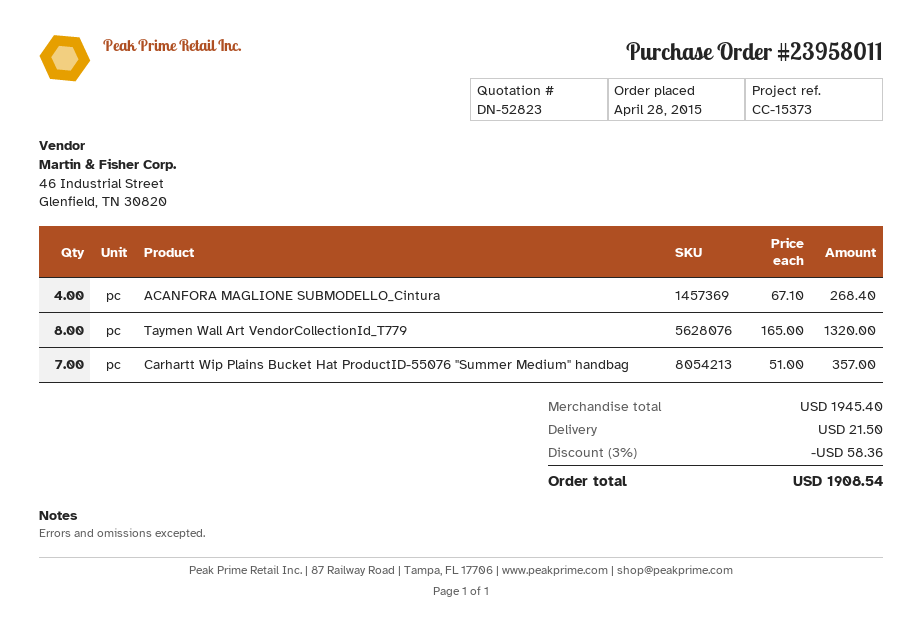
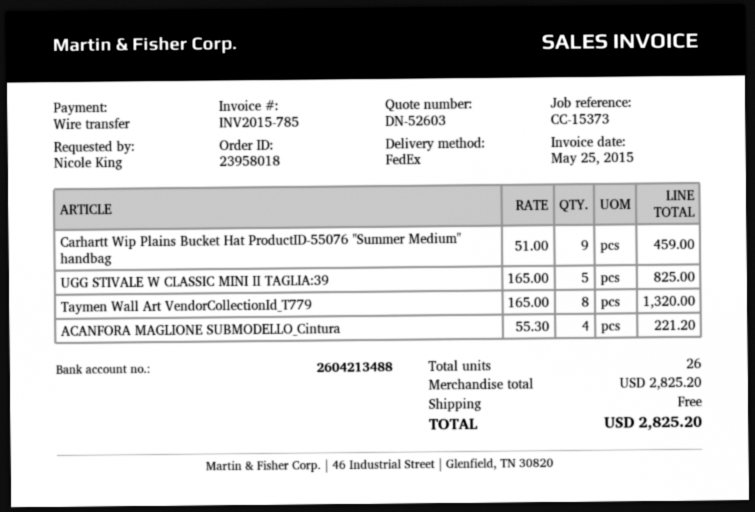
quote number: DN-52823 -> DN-52603
order number: 23958011 -> 23958018
ACANFORA MAGLIONE SUBMODELLO_Cintura: 4 x 67.10 = 268.40 -> 4 x 55.30 = 221.20
Carhartt Wip Plains Bucket Hat ProductID-55076 "Summer Medium" handbag: 7 x 51.00 = 357.00 -> 9 x 51.00 = 459.00
UGG STIVALE W CLASSIC MINI II TAGLIA:39: none -> 5 x 165.00 = 825.00
subtotal: 1945.40 -> 2825.20
discount: 3% = 58.36 -> none
shipping: 21.50 -> 0.00
total: 1908.54 -> 2825.20

